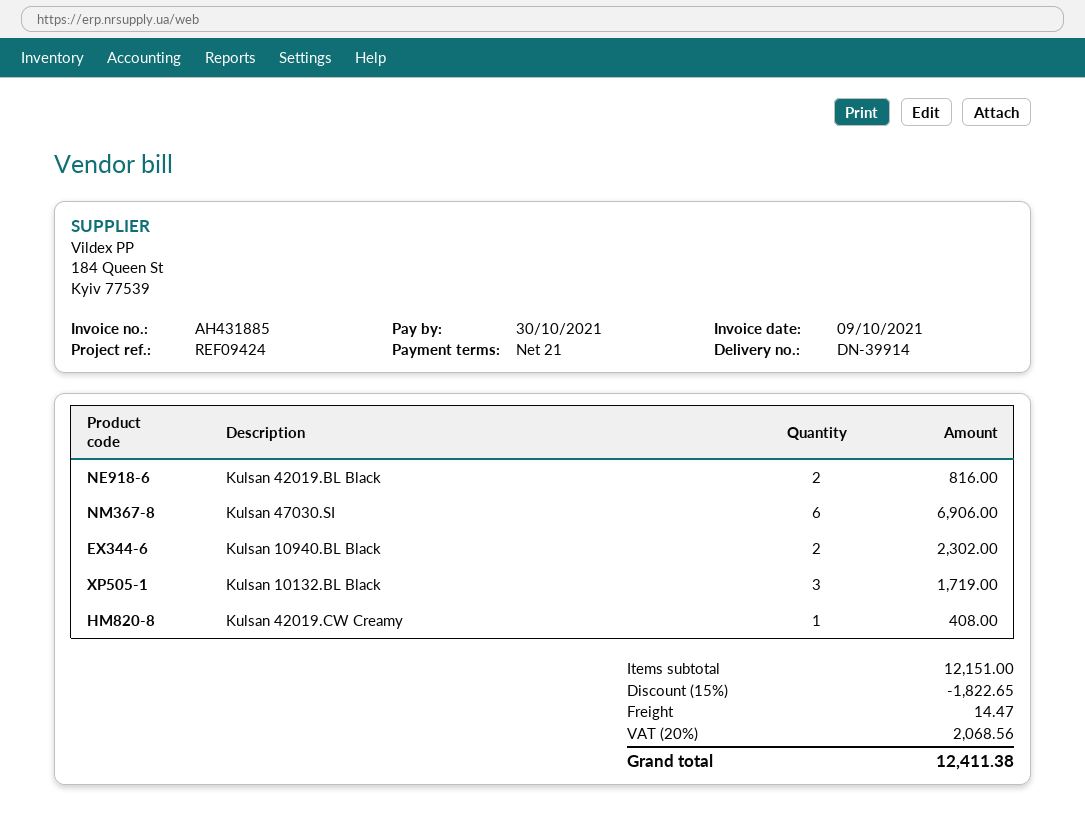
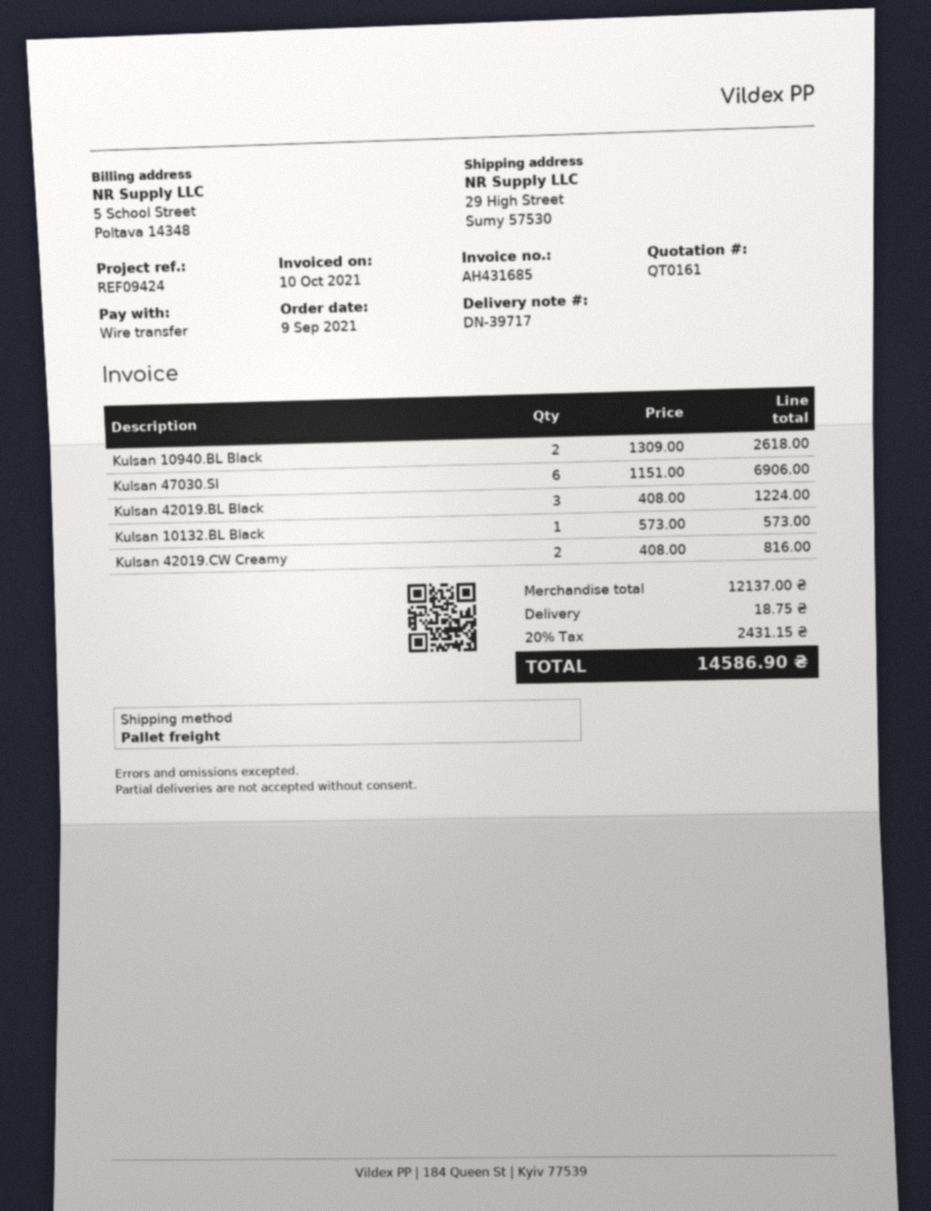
delivery note number: DN-39914 -> DN-39717
invoice number: AH431885 -> AH431685
invoice date: 2021-10-09 -> 2021-10-10
Kulsan 42019.BL Black: 2 for 816.00 -> 3 for 1224.00
Kulsan 10940.BL Black: 2 for 2302.00 -> 2 for 2618.00
Kulsan 10132.BL Black: 3 for 1719.00 -> 1 for 573.00
Kulsan 42019.CW Creamy: 1 for 408.00 -> 2 for 816.00
subtotal: 12151.00 -> 12137.00
discount: 15% = 1822.65 -> none
shipping: 14.47 -> 18.75
tax: 20% = 2068.56 -> 20% = 2431.15
total: 12411.38 -> 14586.90

